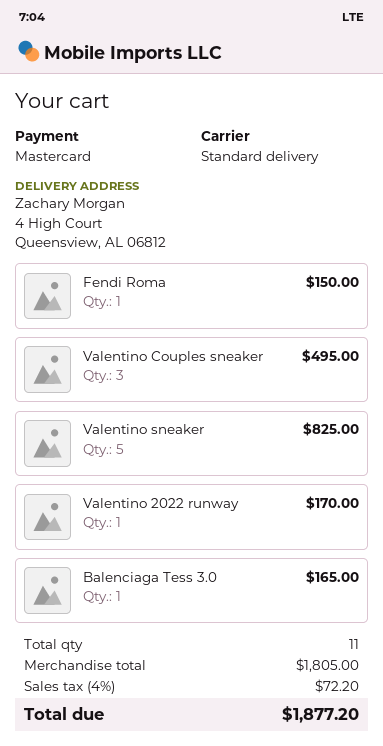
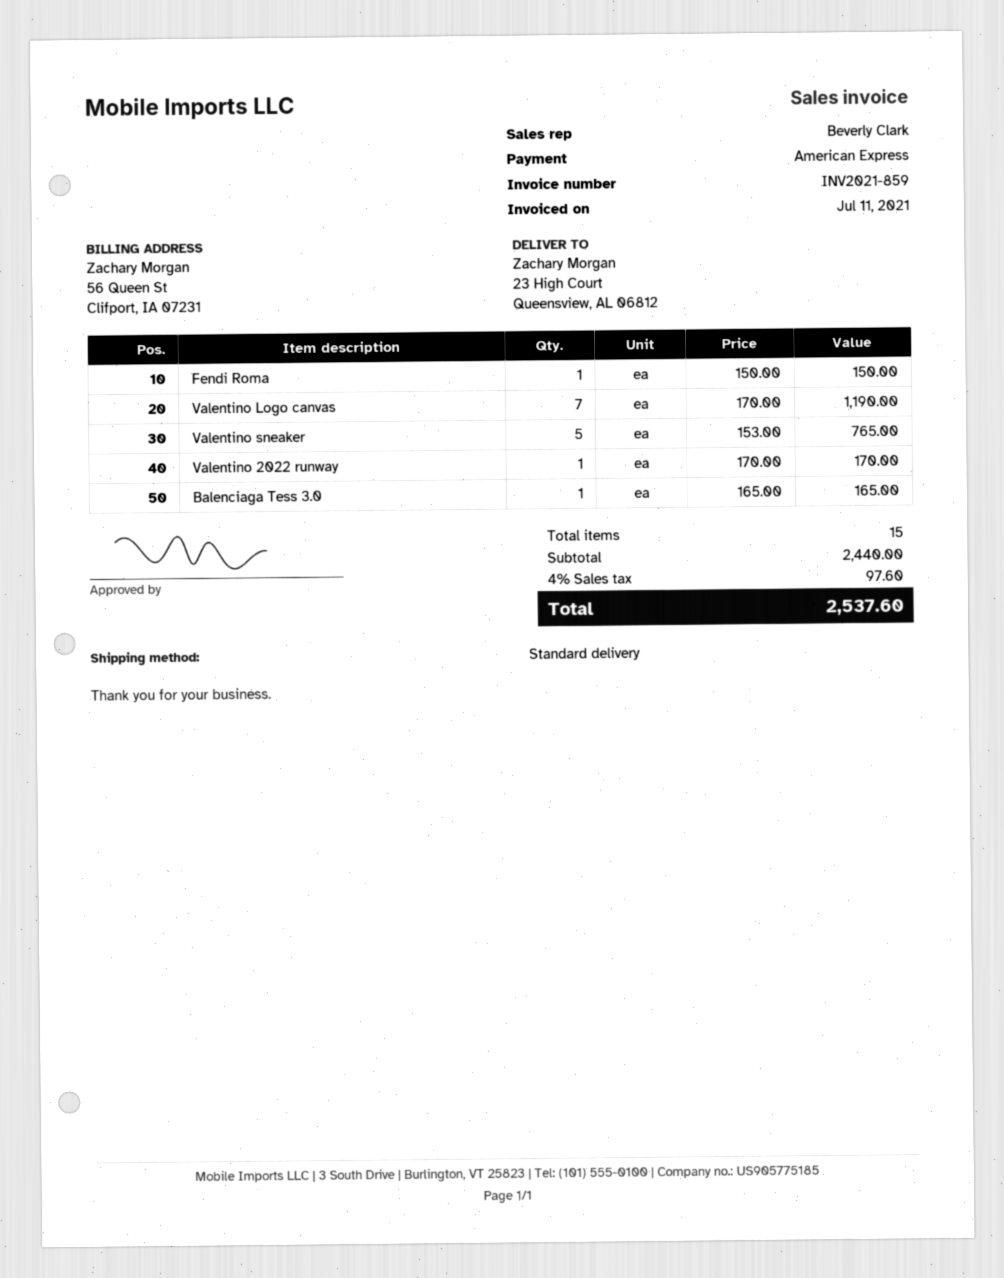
payment method: Mastercard -> American Express
ship to: 4 High Court, Queensview, AL 06812 -> 23 High Court, Queensview, AL 06812
Valentino Couples sneaker: 3 for 495.00 -> none
Valentino sneaker: 5 for 825.00 -> 5 for 765.00
Valentino Logo canvas: none -> 7 for 1190.00
total quantity: 11 -> 15
subtotal: 1805.00 -> 2440.00
tax: 4% = 72.20 -> 4% = 97.60
total: 1877.20 -> 2537.60

